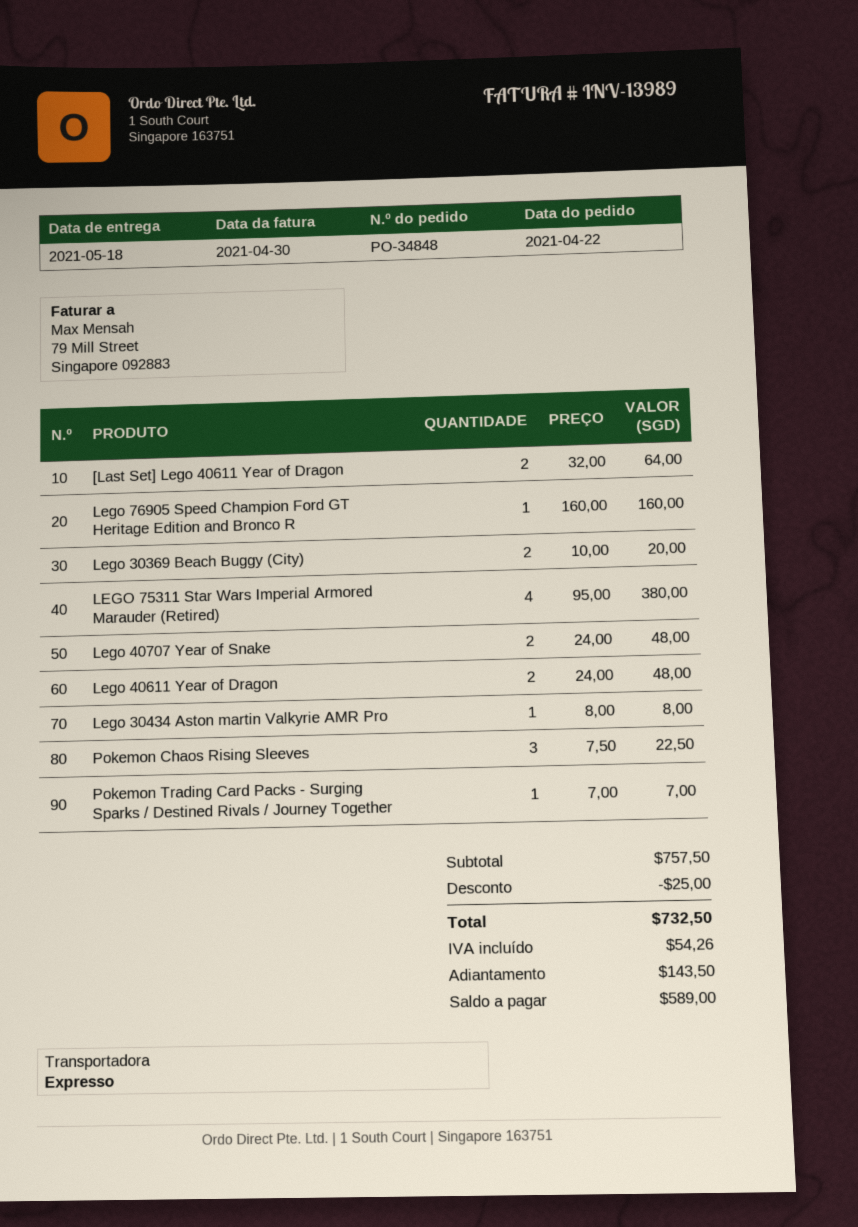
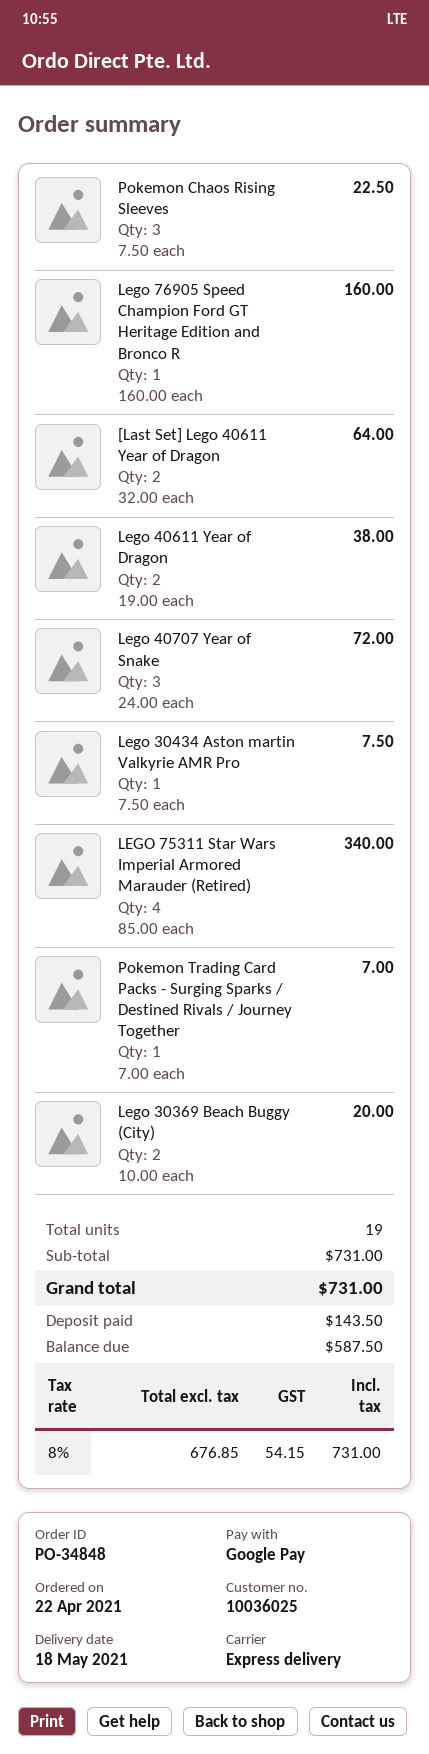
LEGO 75311 Star Wars Imperial Armored Marauder (Retired): 4 x 95.00 = 380.00 -> 4 x 85.00 = 340.00
Lego 40707 Year of Snake: 2 x 24.00 = 48.00 -> 3 x 24.00 = 72.00
Lego 40611 Year of Dragon: 2 x 24.00 = 48.00 -> 2 x 19.00 = 38.00
Lego 30434 Aston martin Valkyrie AMR Pro: 1 x 8.00 = 8.00 -> 1 x 7.50 = 7.50
subtotal: 757.50 -> 731.00
discount: 25.00 -> none
tax: 54.26 -> 54.15
total: 732.50 -> 731.00
balance: 589.00 -> 587.50

